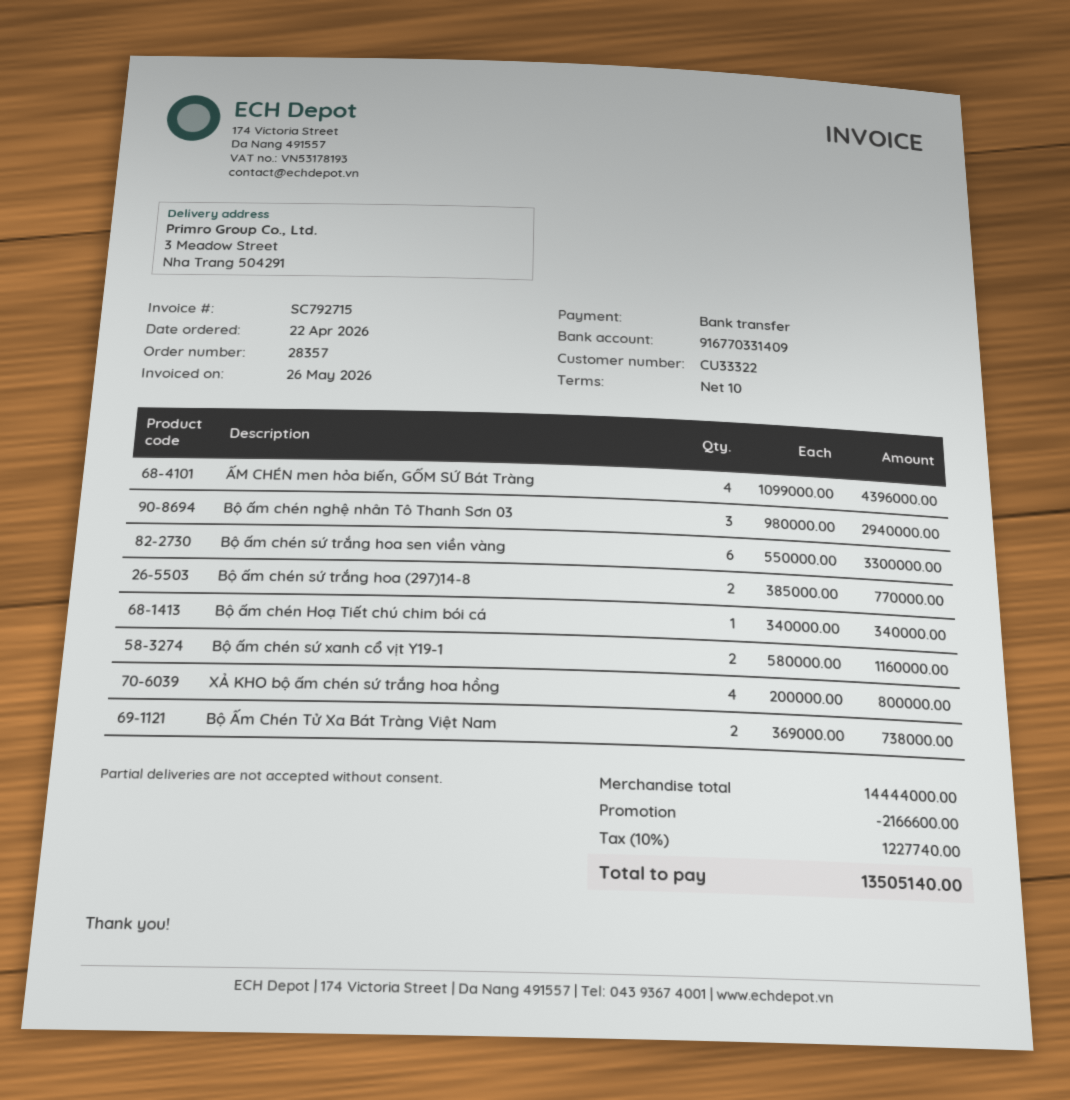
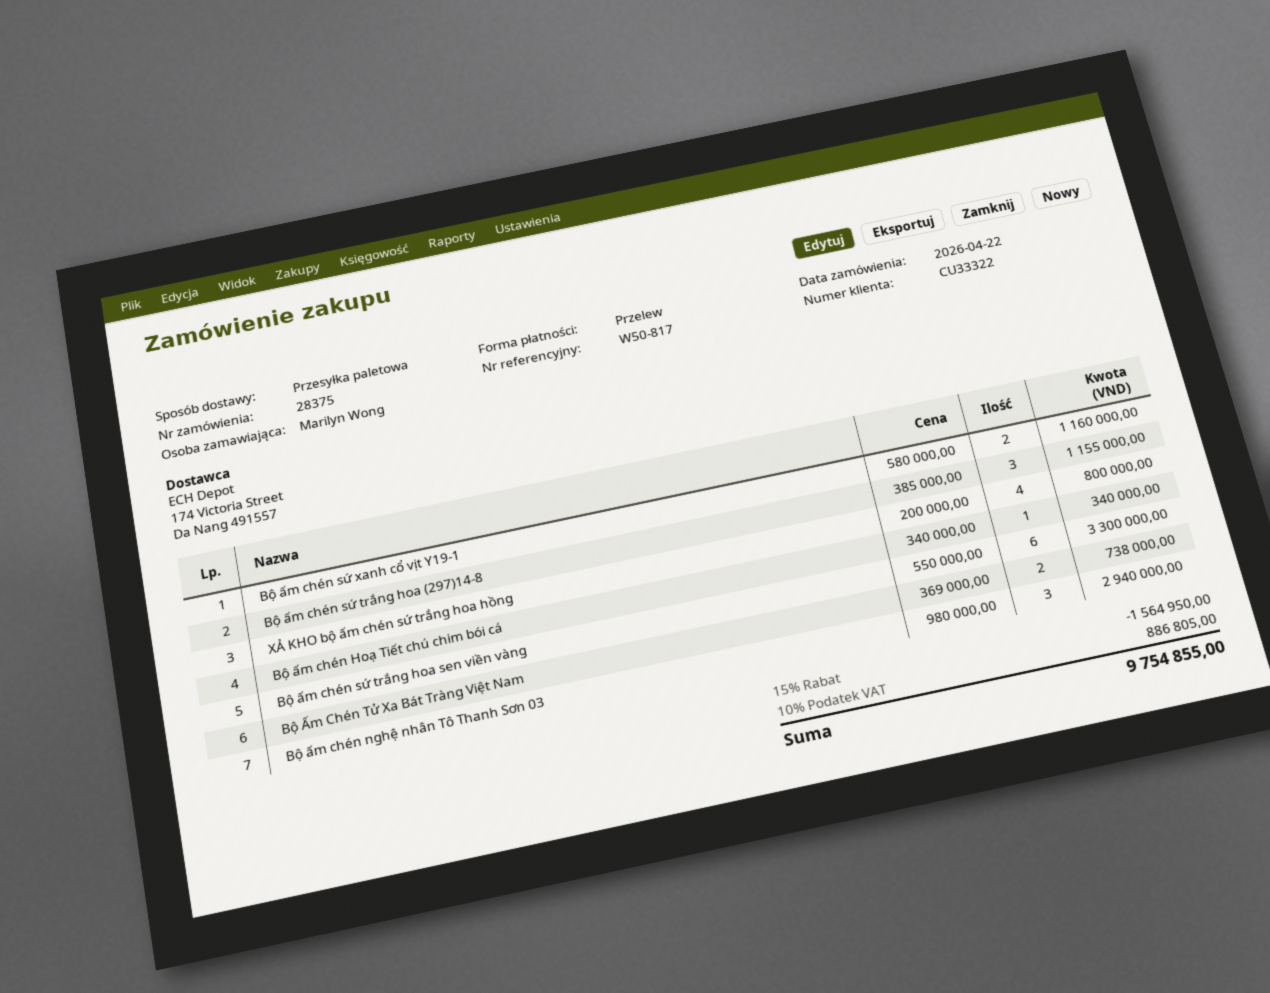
order number: 28357 -> 28375
ẤM CHÉN men hỏa biến, GỐM SỨ Bát Tràng: 4 x 1099000.00 = 4396000.00 -> none
Bộ ấm chén sứ trắng hoa (297)14-8: 2 x 385000.00 = 770000.00 -> 3 x 385000.00 = 1155000.00
discount: 2166600.00 -> 1564950.00
tax: 10% = 1227740.00 -> 10% = 886805.00
total: 13505140.00 -> 9754855.00

